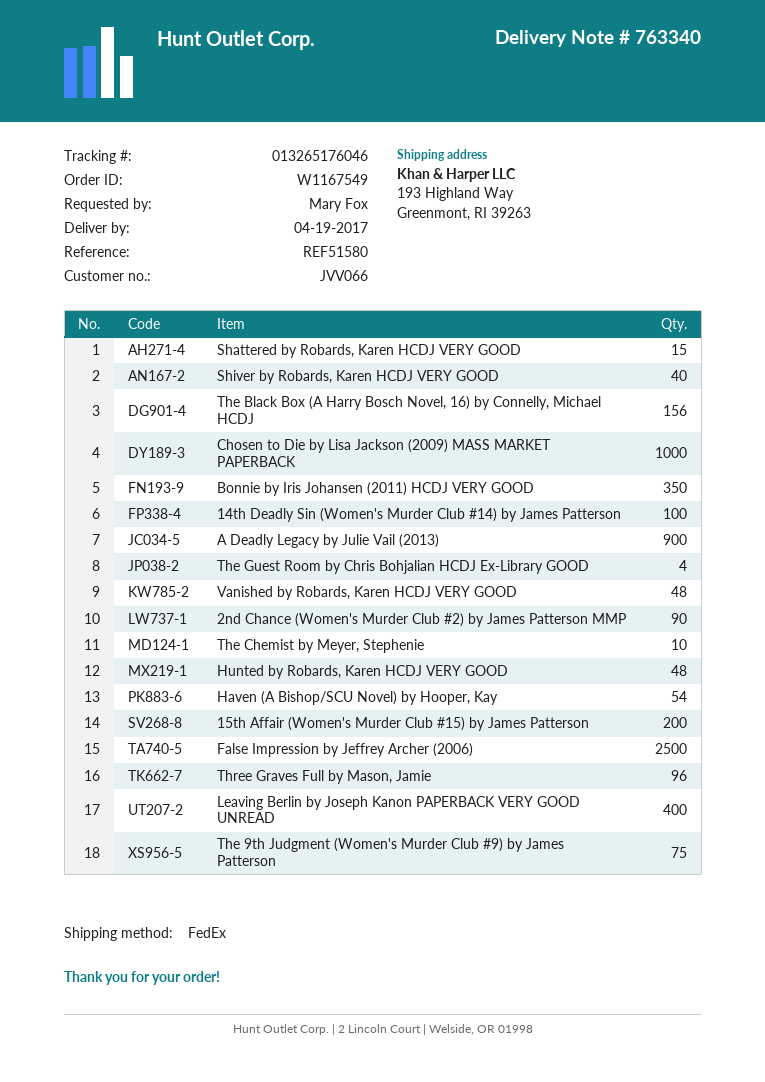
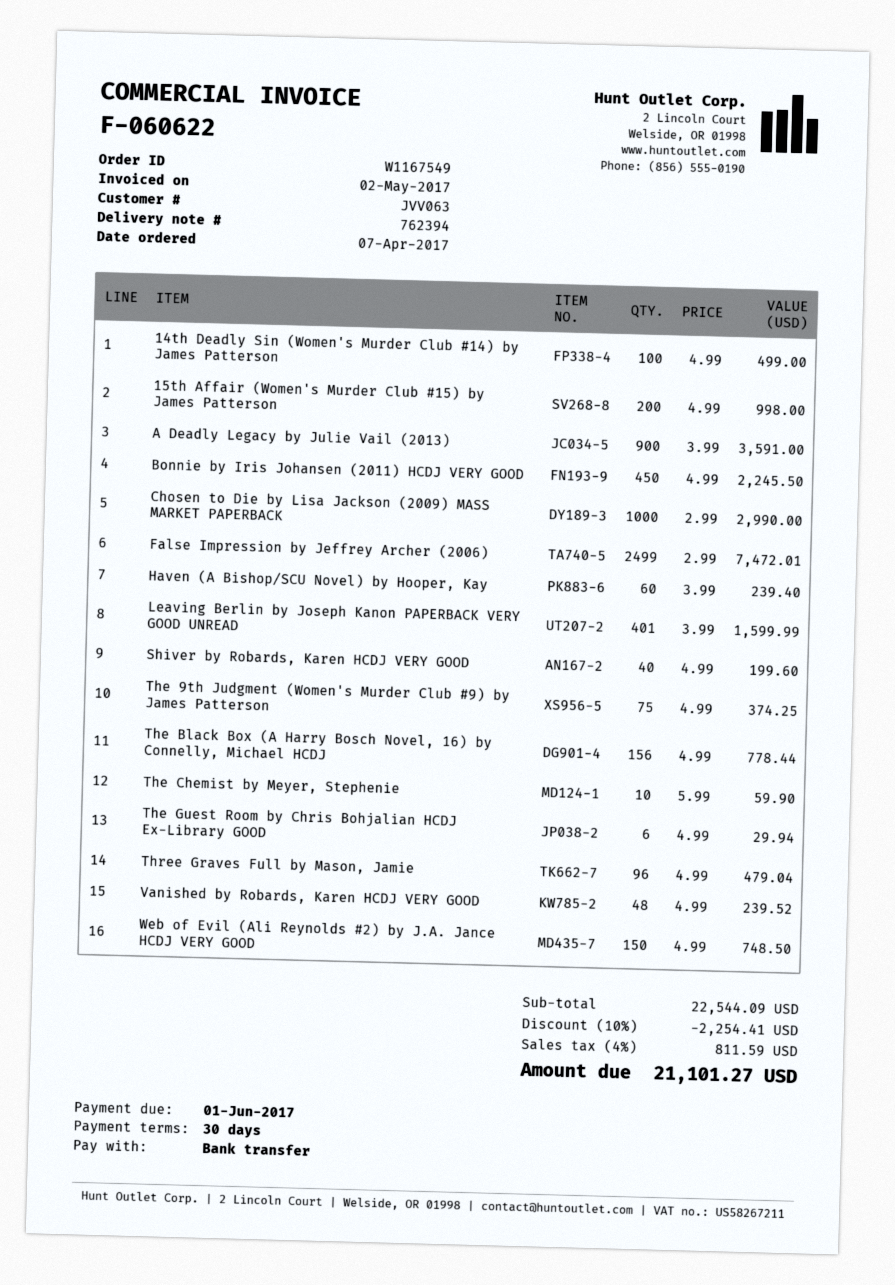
delivery note number: 763340 -> 762394
customer number: JVV066 -> JVV063
Shattered by Robards, Karen HCDJ VERY GOOD: 15 -> none
Bonnie by Iris Johansen (2011) HCDJ VERY GOOD: 350 -> 450
The Guest Room by Chris Bohjalian HCDJ Ex-Library GOOD: 4 -> 6
2nd Chance (Women's Murder Club #2) by James Patterson MMP: 90 -> none
Hunted by Robards, Karen HCDJ VERY GOOD: 48 -> none
Haven (A Bishop/SCU Novel) by Hooper, Kay: 54 -> 60
False Impression by Jeffrey Archer (2006): 2500 -> 2499
Leaving Berlin by Joseph Kanon PAPERBACK VERY GOOD UNREAD: 400 -> 401
Web of Evil (Ali Reynolds #2) by J.A. Jance HCDJ VERY GOOD: none -> 150

